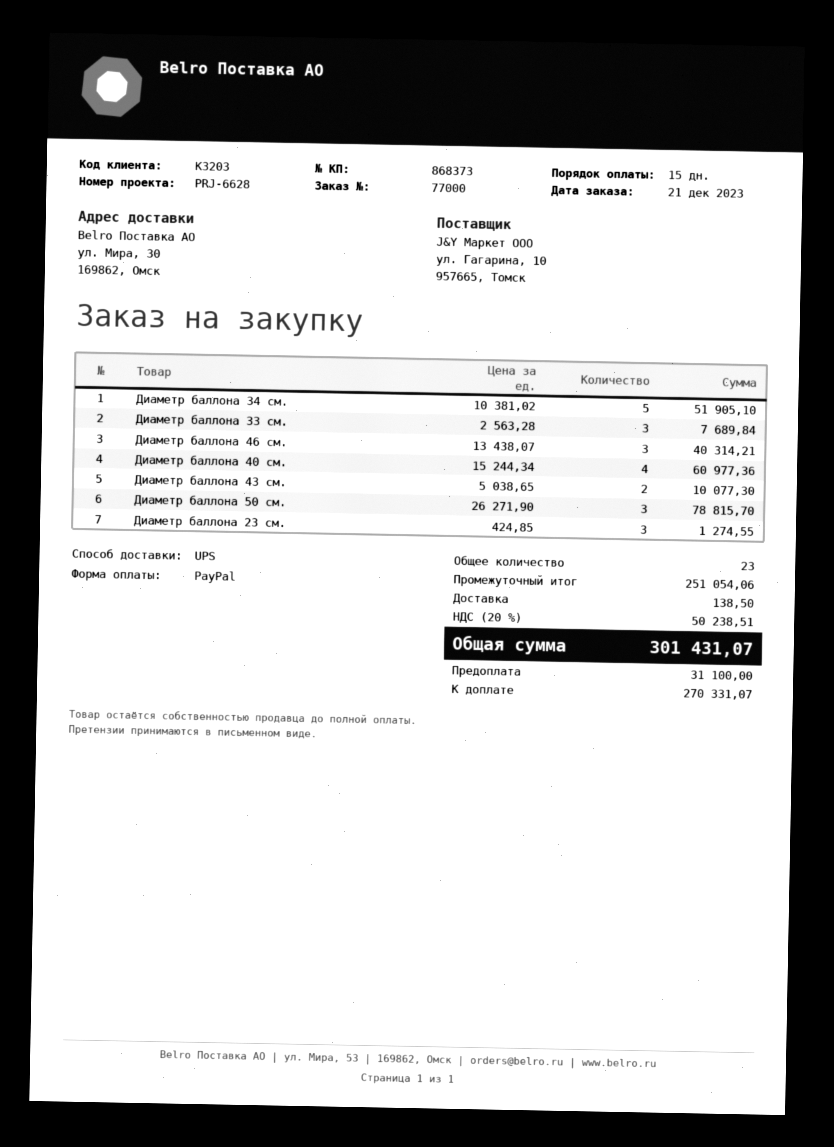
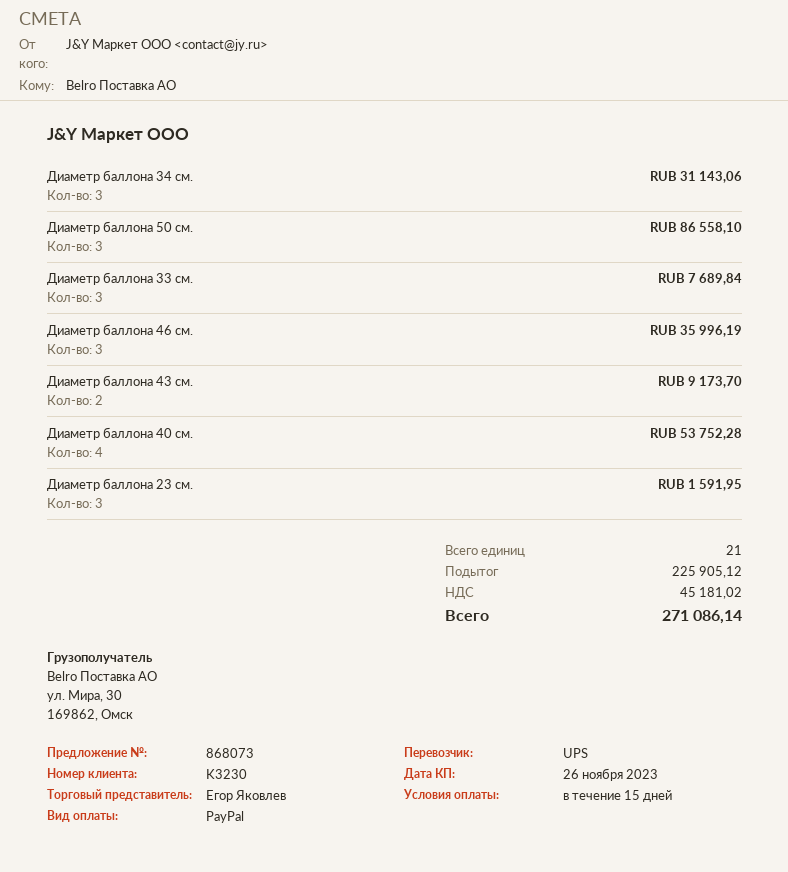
quote number: 868373 -> 868073
customer number: K3203 -> K3230
Диаметр баллона 34 см.: 5 for 51905.10 -> 3 for 31143.06
Диаметр баллона 46 см.: 3 for 40314.21 -> 3 for 35996.19
Диаметр баллона 40 см.: 4 for 60977.36 -> 4 for 53752.28
Диаметр баллона 43 см.: 2 for 10077.30 -> 2 for 9173.70
Диаметр баллона 50 см.: 3 for 78815.70 -> 3 for 86558.10
Диаметр баллона 23 см.: 3 for 1274.55 -> 3 for 1591.95
total quantity: 23 -> 21
subtotal: 251054.06 -> 225905.12
shipping: 138.50 -> none
tax: 50238.51 -> 45181.02
total: 301431.07 -> 271086.14

